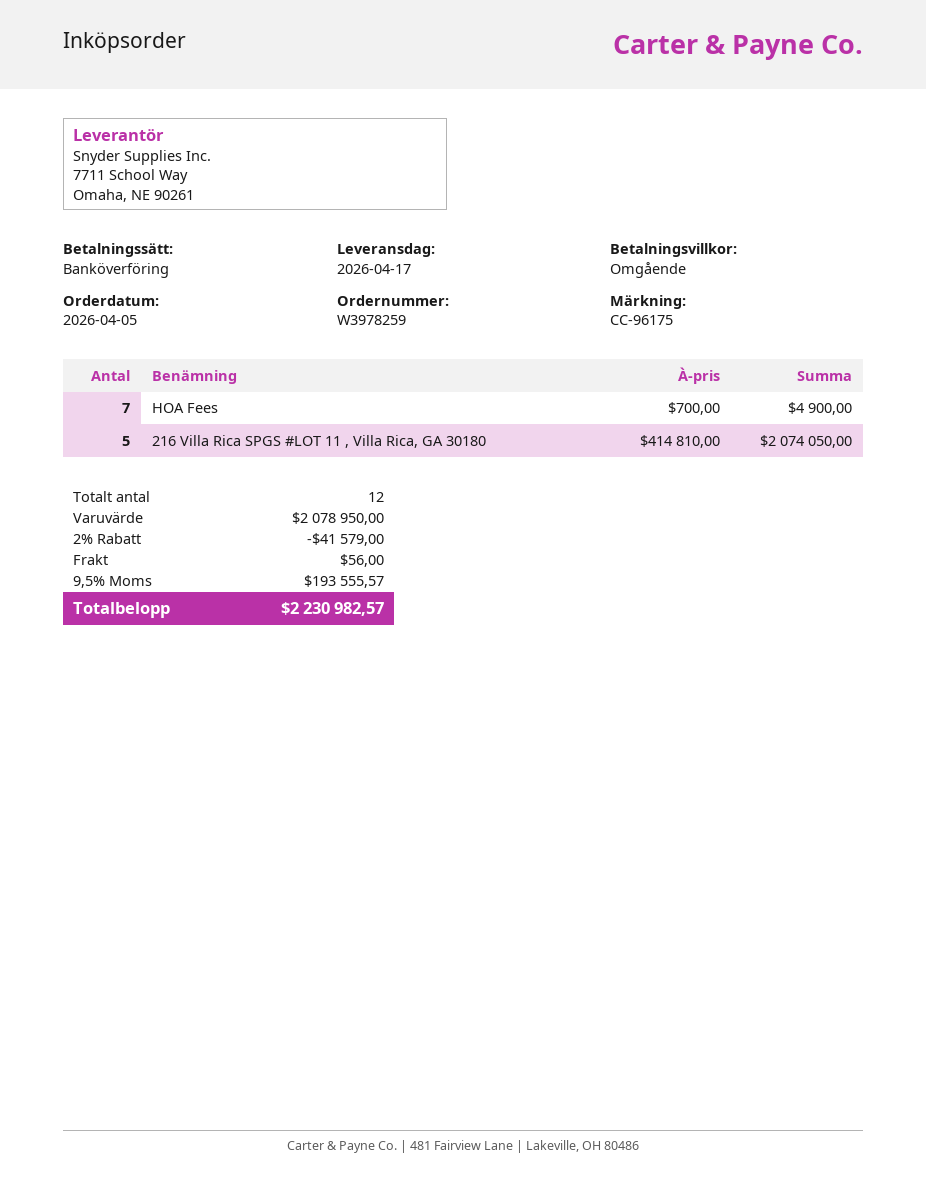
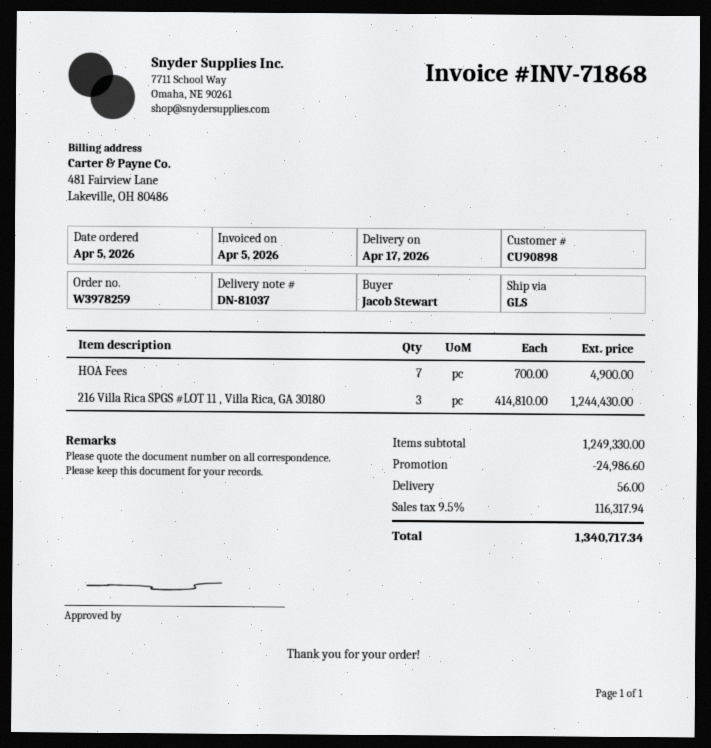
216 Villa Rica SPGS #LOT 11 , Villa Rica, GA 30180: 5 x 414810.00 = 2074050.00 -> 3 x 414810.00 = 1244430.00
subtotal: 2078950.00 -> 1249330.00
discount: 41579.00 -> 24986.60
tax: 9.5% = 193555.57 -> 9.5% = 116317.94
total: 2230982.57 -> 1340717.34

